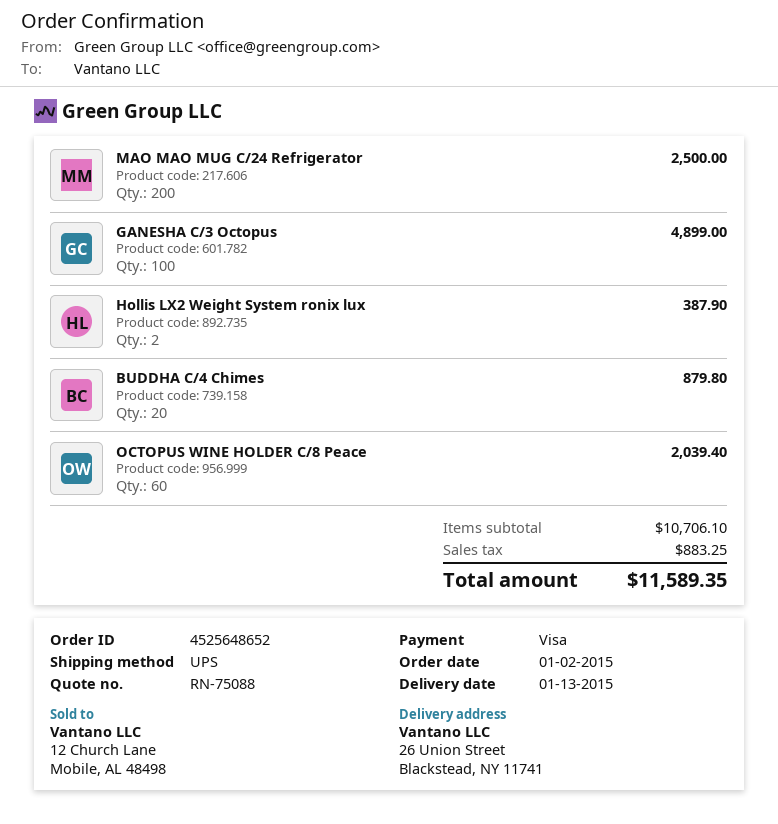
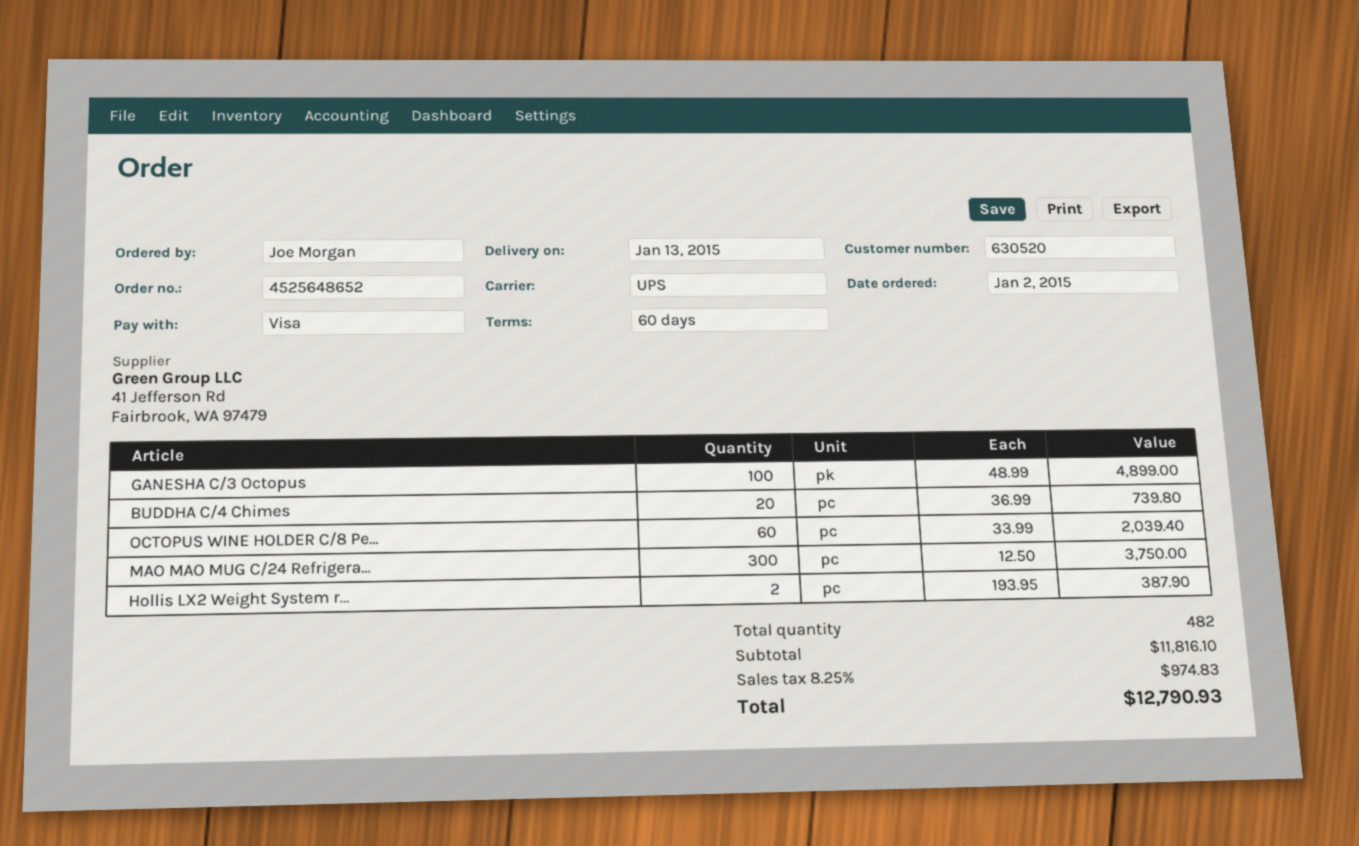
MAO MAO MUG C/24 Refrigerator: 200 for 2500.00 -> 300 for 3750.00
BUDDHA C/4 Chimes: 20 for 879.80 -> 20 for 739.80
subtotal: 10706.10 -> 11816.10
tax: 883.25 -> 974.83
total: 11589.35 -> 12790.93

